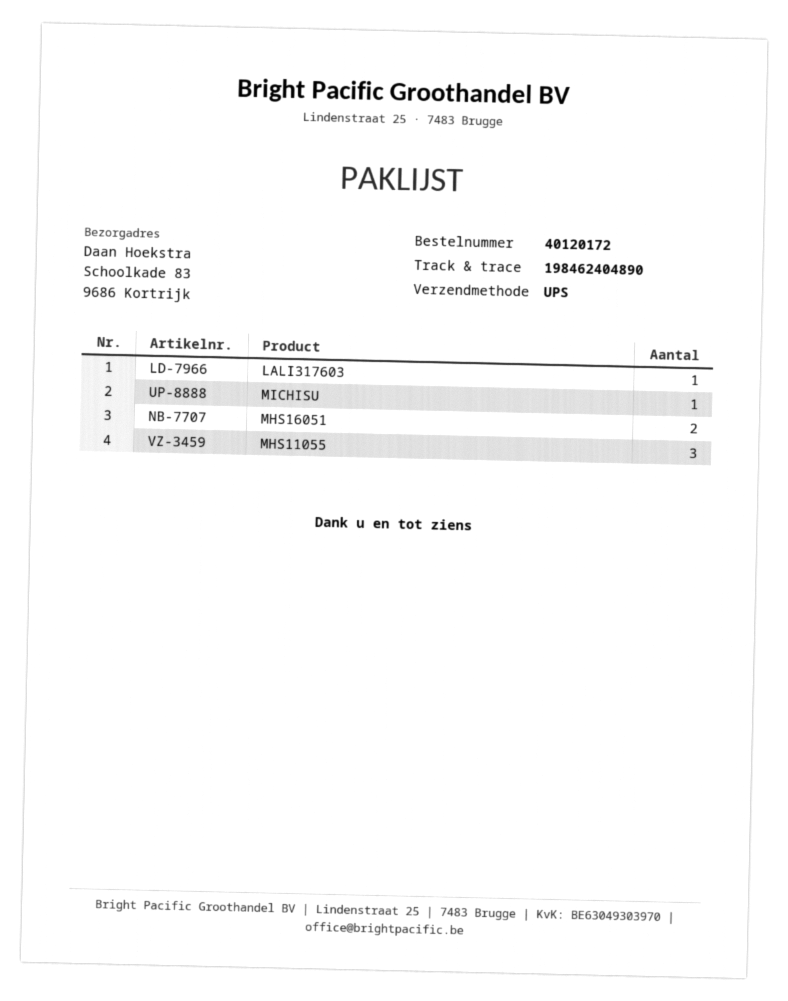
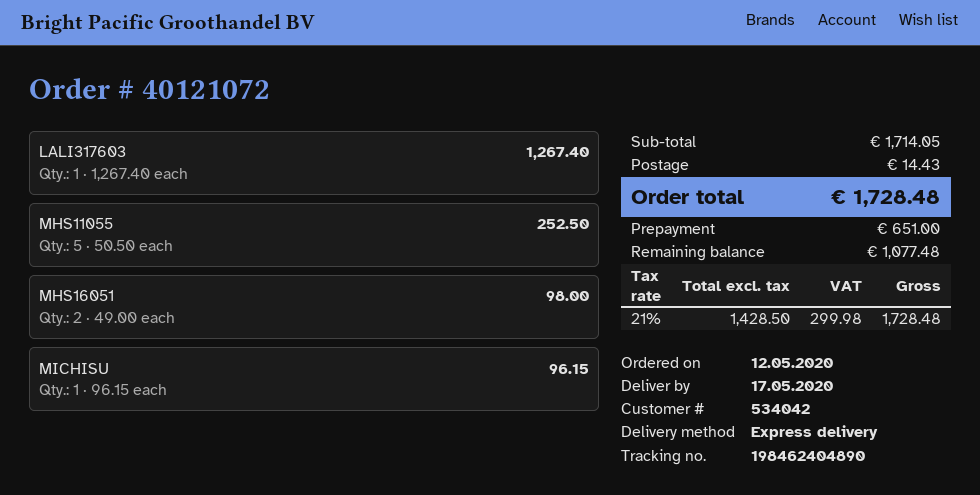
order number: 40120172 -> 40121072
shipping method: UPS -> express
MHS11055: 3 -> 5

